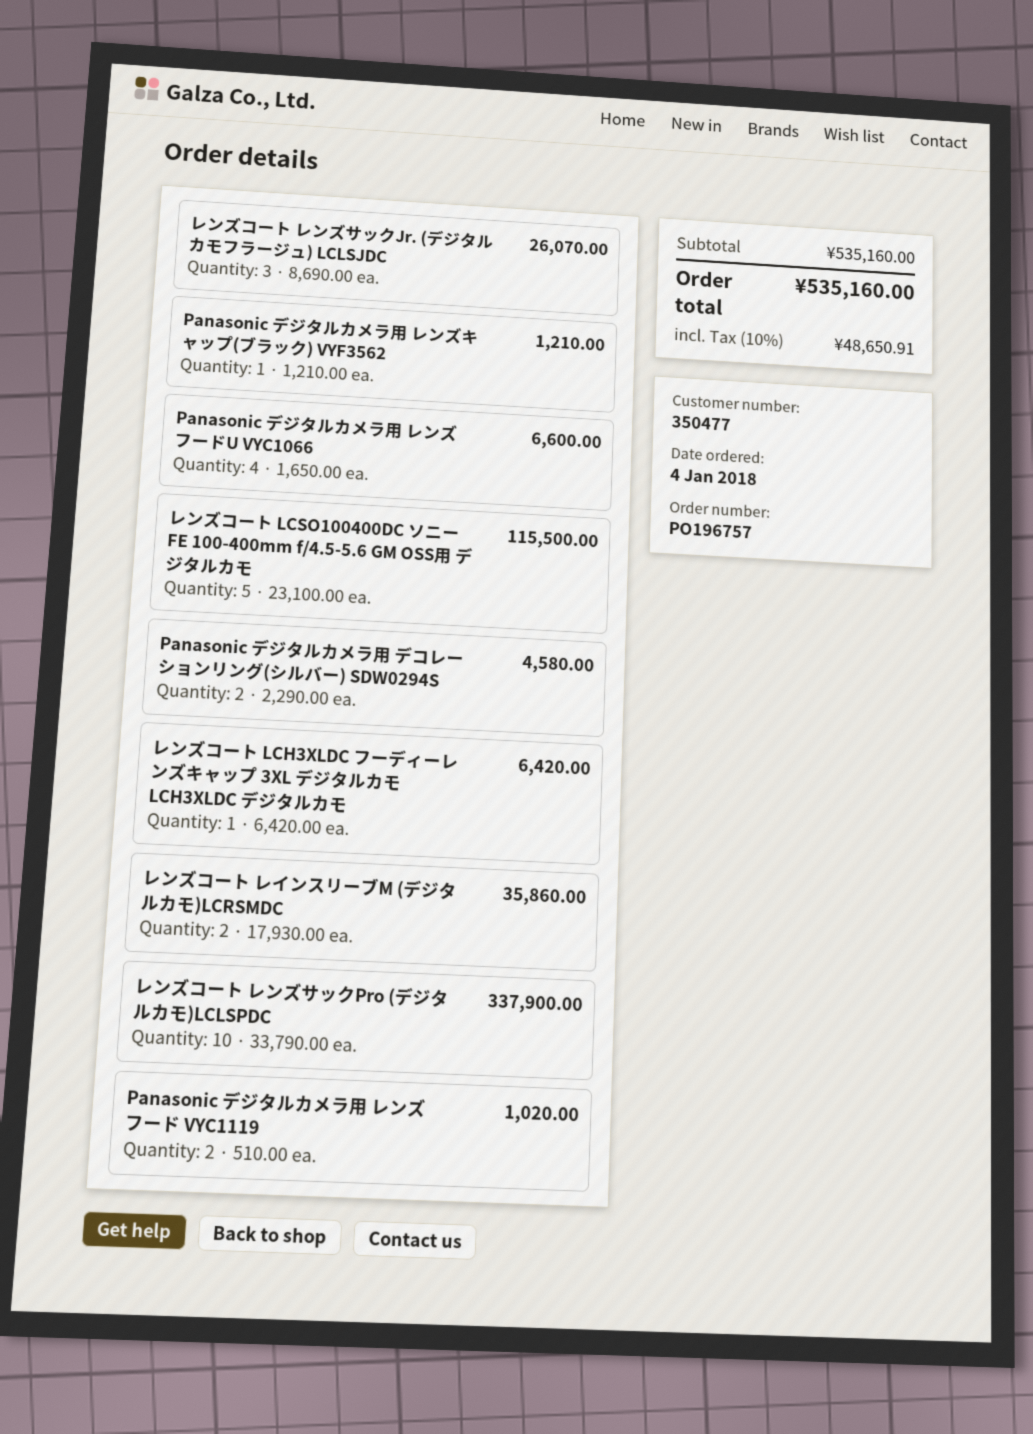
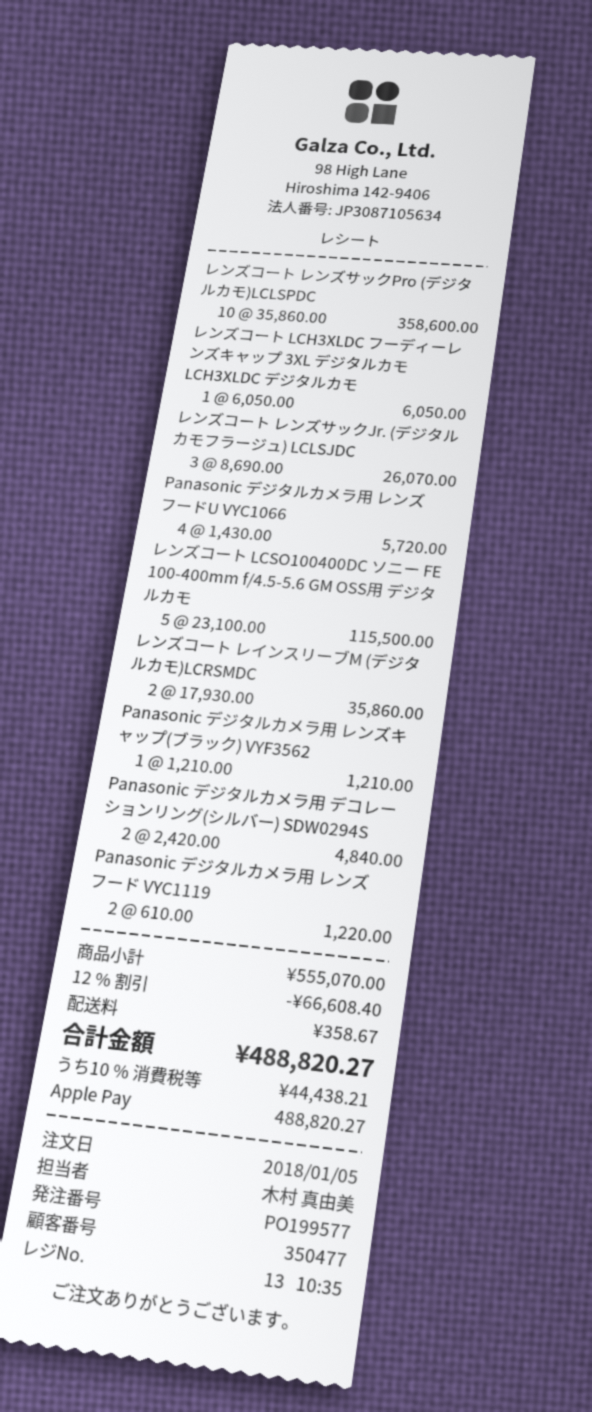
order number: PO196757 -> PO199577
order date: 2018-01-04 -> 2018-01-05
Panasonic デジタルカメラ用 レンズフードU VYC1066: 4 x 1650.00 = 6600.00 -> 4 x 1430.00 = 5720.00
Panasonic デジタルカメラ用 デコレーションリング(シルバー) SDW0294S: 2 x 2290.00 = 4580.00 -> 2 x 2420.00 = 4840.00
レンズコート LCH3XLDC フーディーレンズキャップ 3XL デジタルカモ LCH3XLDC デジタルカモ: 1 x 6420.00 = 6420.00 -> 1 x 6050.00 = 6050.00
レンズコート レンズサックPro (デジタルカモ)LCLSPDC: 10 x 33790.00 = 337900.00 -> 10 x 35860.00 = 358600.00
Panasonic デジタルカメラ用 レンズフード VYC1119: 2 x 510.00 = 1020.00 -> 2 x 610.00 = 1220.00
subtotal: 535160.00 -> 555070.00
discount: none -> 12% = 66608.40
shipping: none -> 358.67
tax: 10% = 48650.91 -> 10% = 44438.21
total: 535160.00 -> 488820.27

